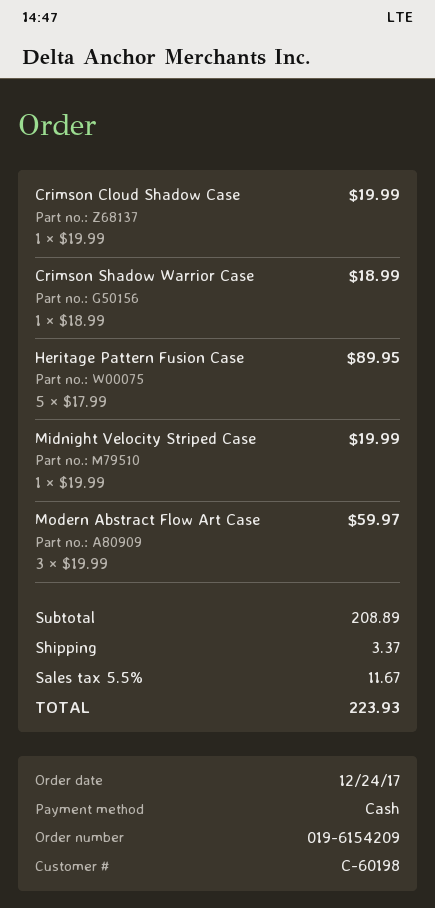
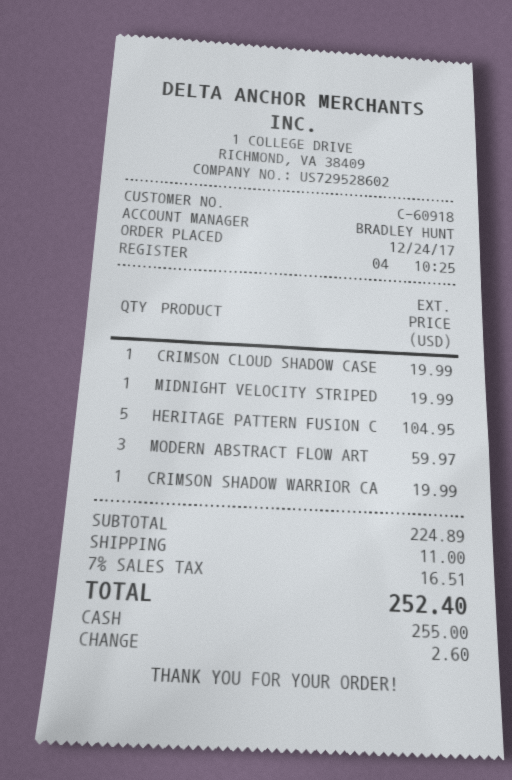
customer number: C-60198 -> C-60918
Crimson Shadow Warrior Case: 1 for 18.99 -> 1 for 19.99
Heritage Pattern Fusion Case: 5 for 89.95 -> 5 for 104.95
subtotal: 208.89 -> 224.89
shipping: 3.37 -> 11.00
tax: 5.5% = 11.67 -> 7% = 16.51
total: 223.93 -> 252.40

